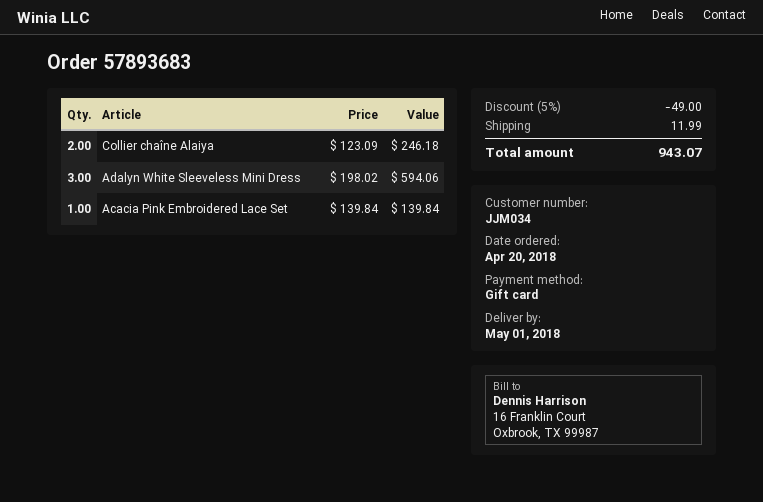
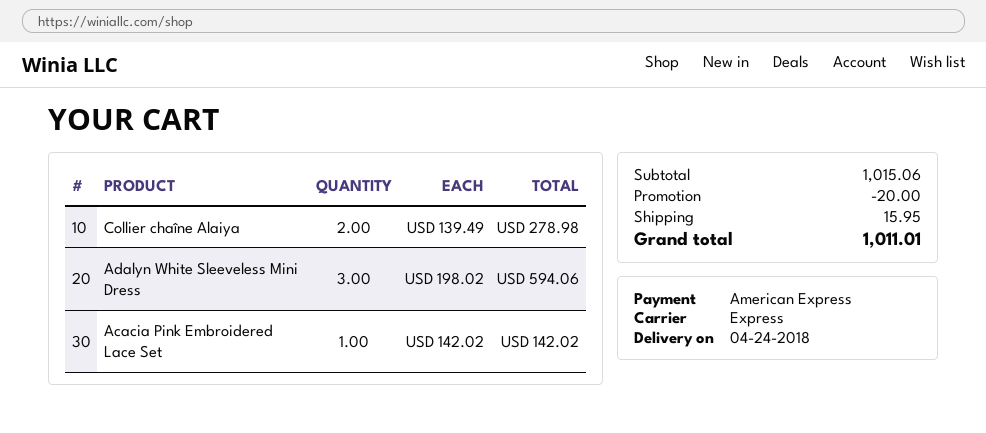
delivery date: 2018-05-01 -> 2018-04-24
payment method: gift card -> American Express
Collier chaîne Alaiya: 2 x 123.09 = 246.18 -> 2 x 139.49 = 278.98
Acacia Pink Embroidered Lace Set: 1 x 139.84 = 139.84 -> 1 x 142.02 = 142.02
discount: 49.00 -> 20.00
shipping: 11.99 -> 15.95
total: 943.07 -> 1011.01

